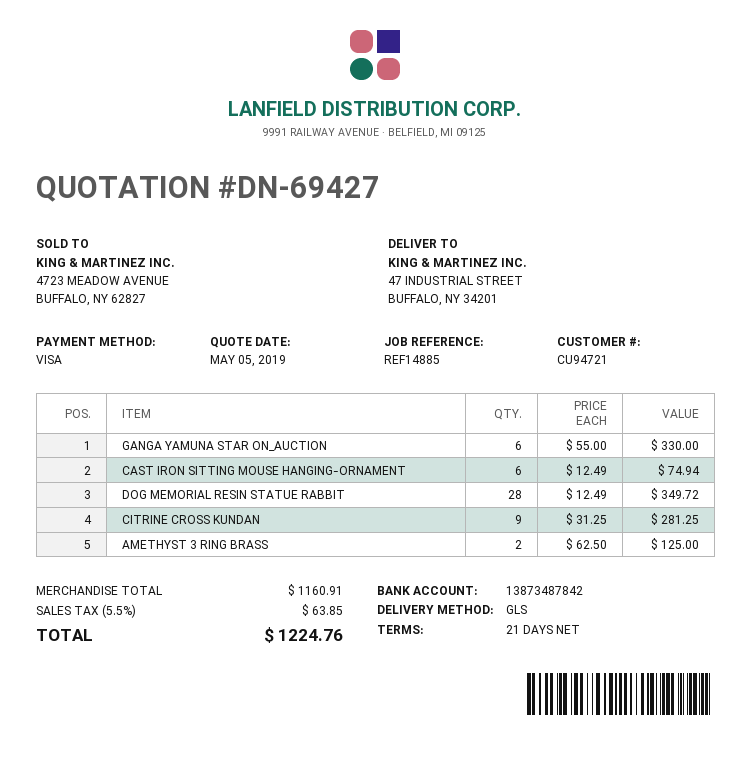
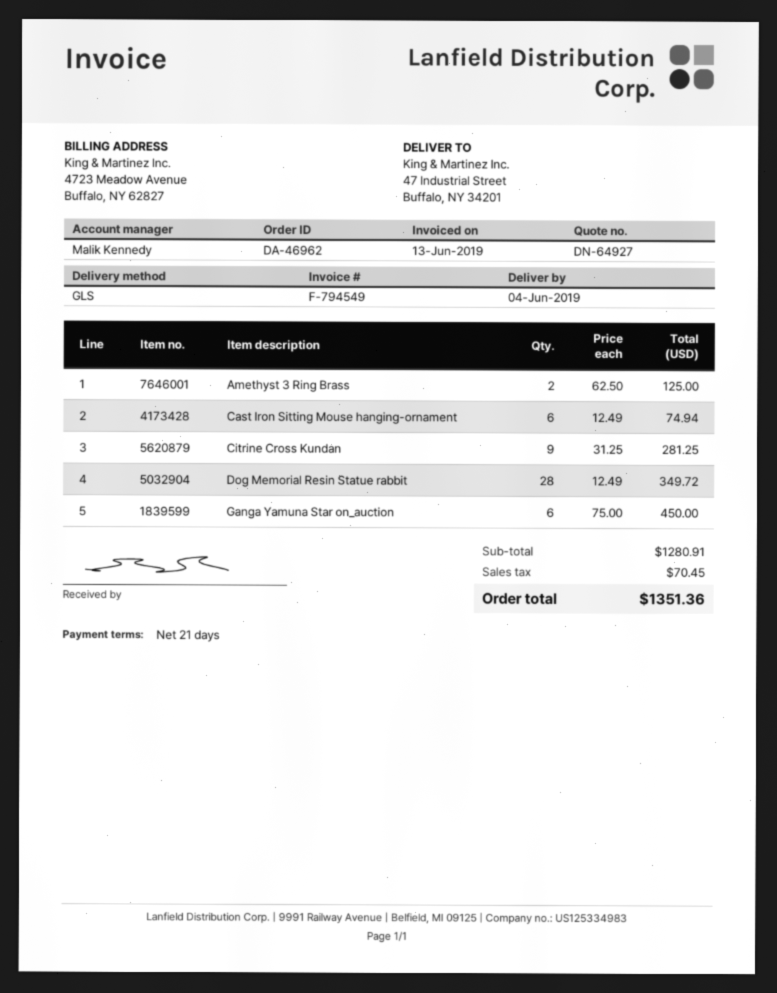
quote number: DN-69427 -> DN-64927
GANGA YAMUNA STAR ON_AUCTION: 6 x 55.00 = 330.00 -> 6 x 75.00 = 450.00
subtotal: 1160.91 -> 1280.91
tax: 63.85 -> 70.45
total: 1224.76 -> 1351.36

